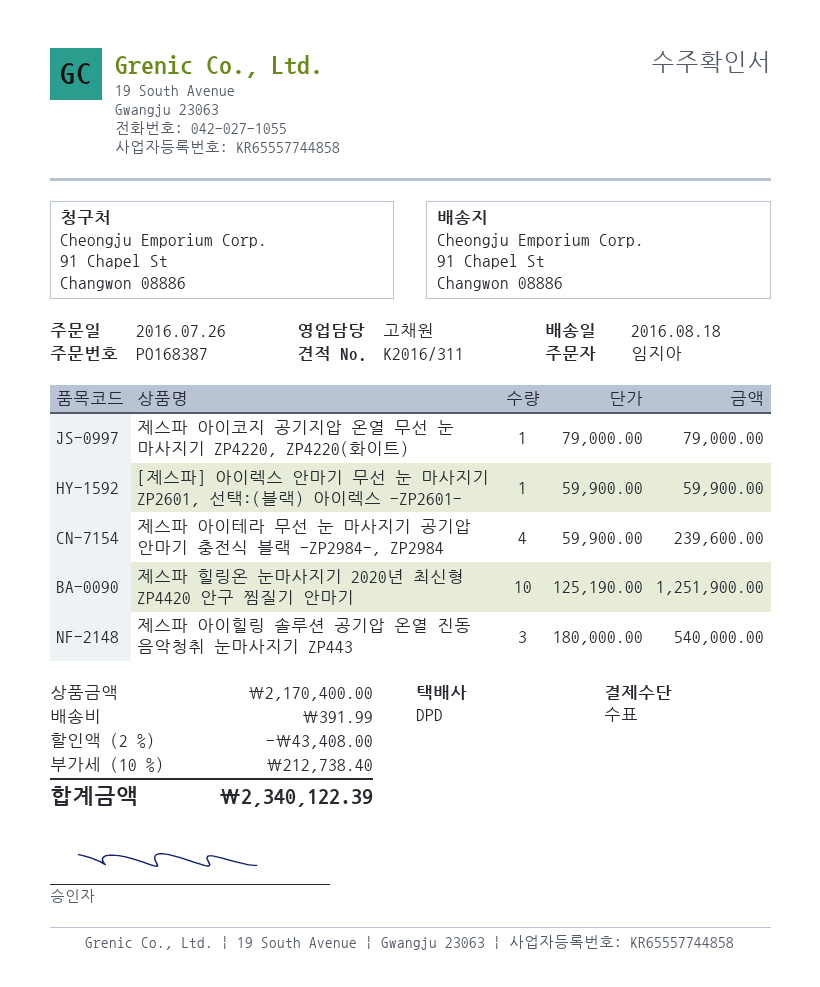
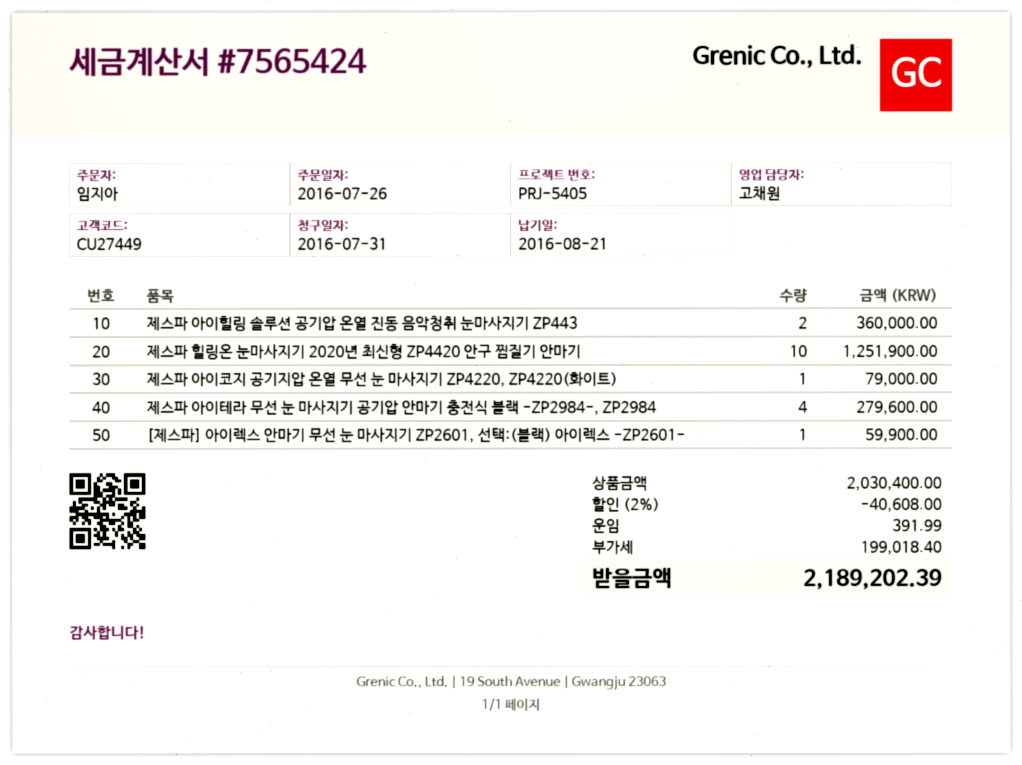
delivery date: 2016-08-18 -> 2016-08-21
제스파 아이테라 무선 눈 마사지기 공기압 안마기 충전식 블랙 -ZP2984-, ZP2984: 4 for 239600.00 -> 4 for 279600.00
제스파 아이힐링 솔루션 공기압 온열 진동 음악청취 눈마사지기 ZP443: 3 for 540000.00 -> 2 for 360000.00
subtotal: 2170400.00 -> 2030400.00
discount: 2% = 43408.00 -> 2% = 40608.00
tax: 212738.40 -> 199018.40
total: 2340122.39 -> 2189202.39

